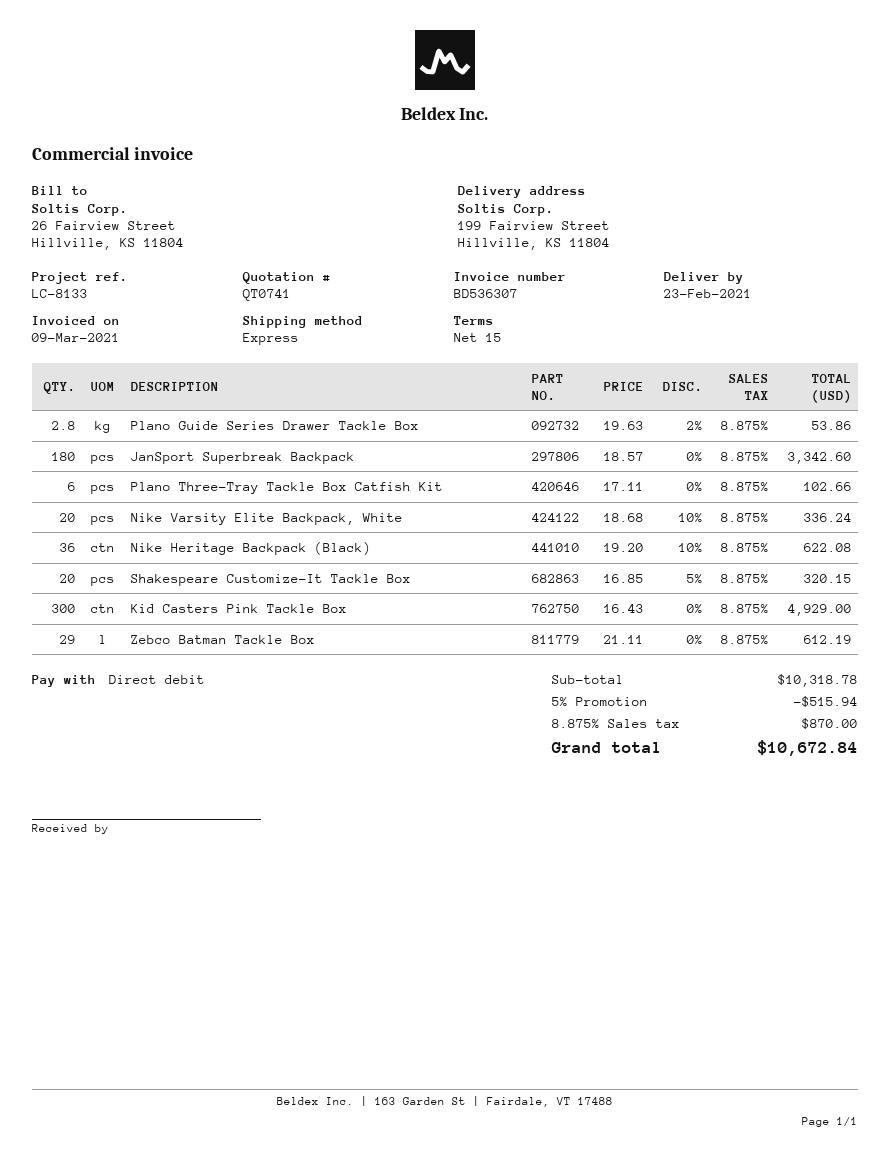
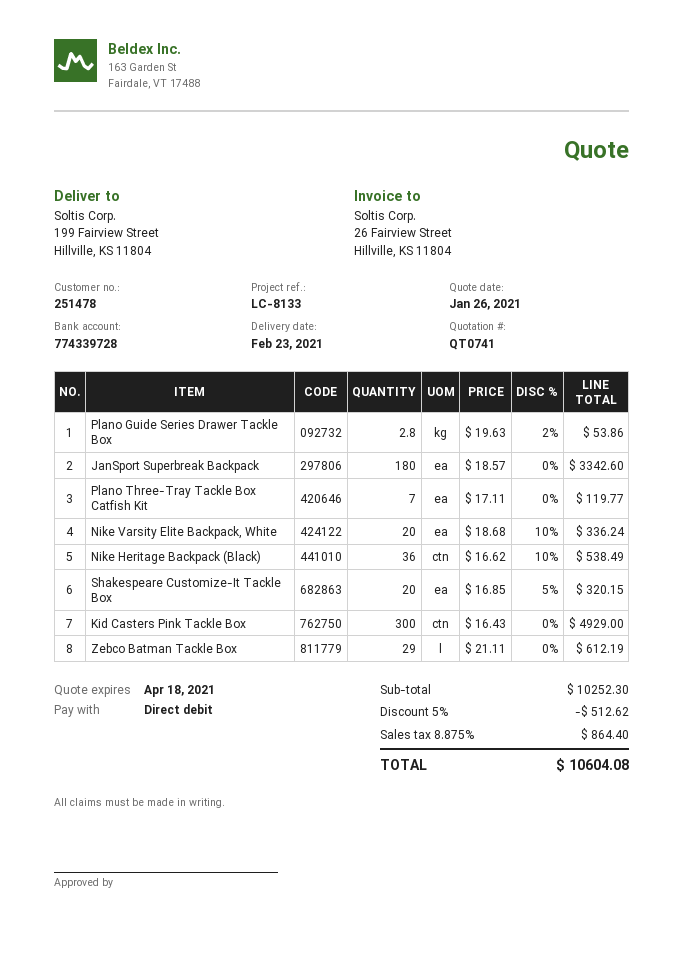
Plano Three-Tray Tackle Box Catfish Kit: 6 x 17.11 = 102.66 -> 7 x 17.11 = 119.77
Nike Heritage Backpack (Black): 36 x 19.20 - 10% = 622.08 -> 36 x 16.62 - 10% = 538.49
subtotal: 10318.78 -> 10252.30
discount: 5% = 515.94 -> 5% = 512.62
tax: 8.875% = 870.00 -> 8.875% = 864.40
total: 10672.84 -> 10604.08

